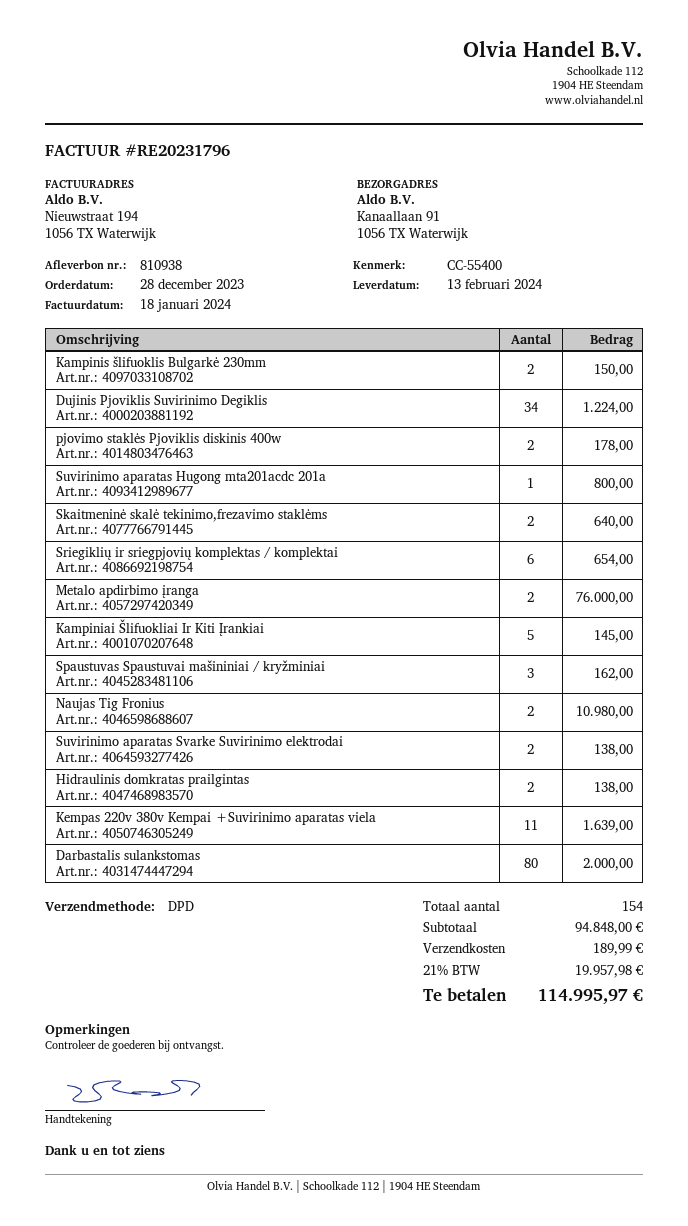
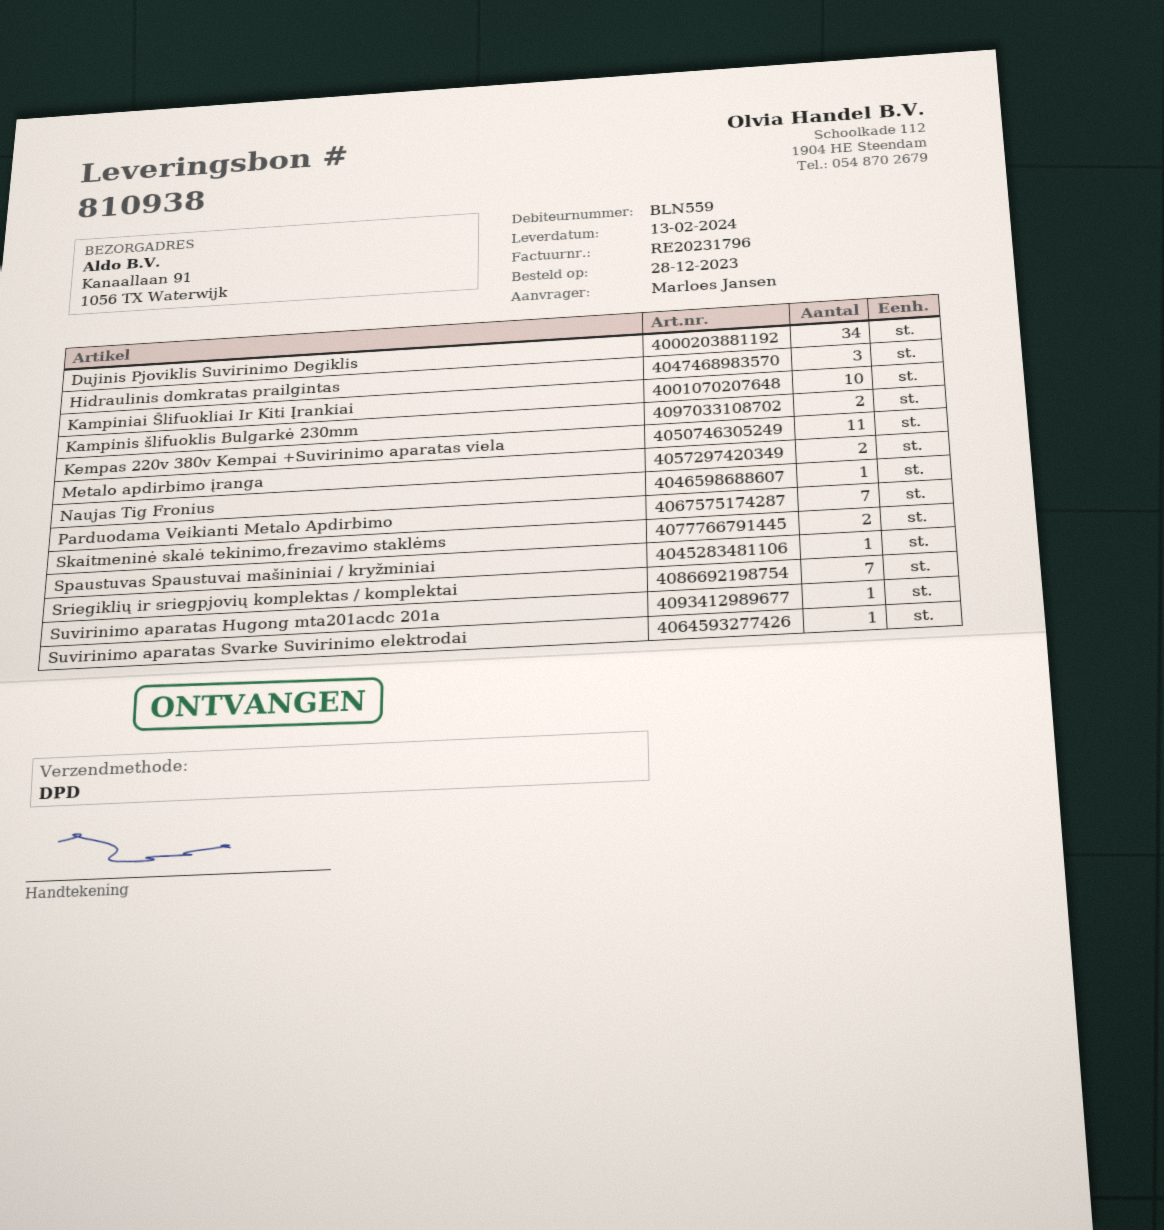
pjovimo staklės Pjoviklis diskinis 400w: 2 -> none
Sriegiklių ir sriegpjovių komplektas / komplektai: 6 -> 7
Kampiniai Šlifuokliai Ir Kiti Įrankiai: 5 -> 10
Spaustuvas Spaustuvai mašininiai / kryžminiai: 3 -> 1
Naujas Tig Fronius: 2 -> 1
Suvirinimo aparatas Svarke Suvirinimo elektrodai: 2 -> 1
Hidraulinis domkratas prailgintas: 2 -> 3
Darbastalis sulankstomas: 80 -> none
Parduodama Veikianti Metalo Apdirbimo: none -> 7

